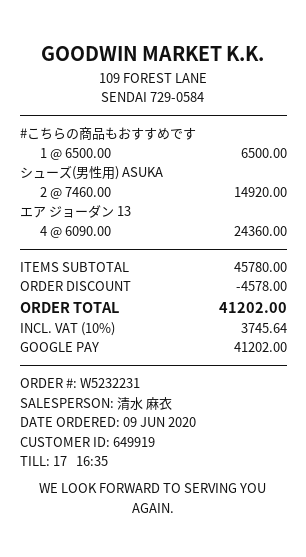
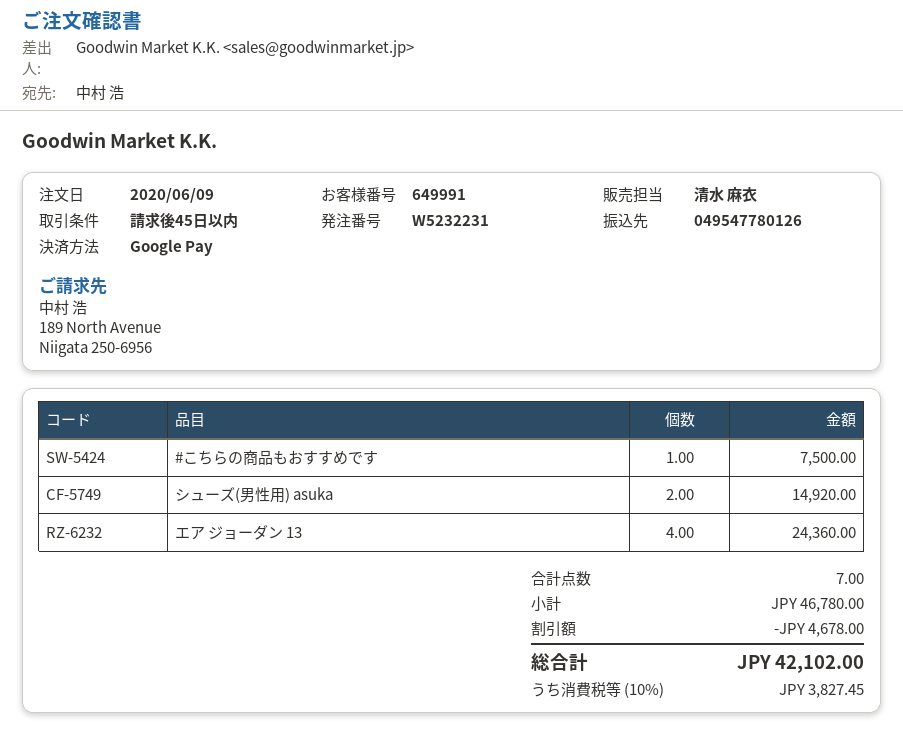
customer number: 649919 -> 649991
#こちらの商品もおすすめです: 1 for 6500.00 -> 1 for 7500.00
subtotal: 45780.00 -> 46780.00
discount: 4578.00 -> 4678.00
tax: 10% = 3745.64 -> 10% = 3827.45
total: 41202.00 -> 42102.00

